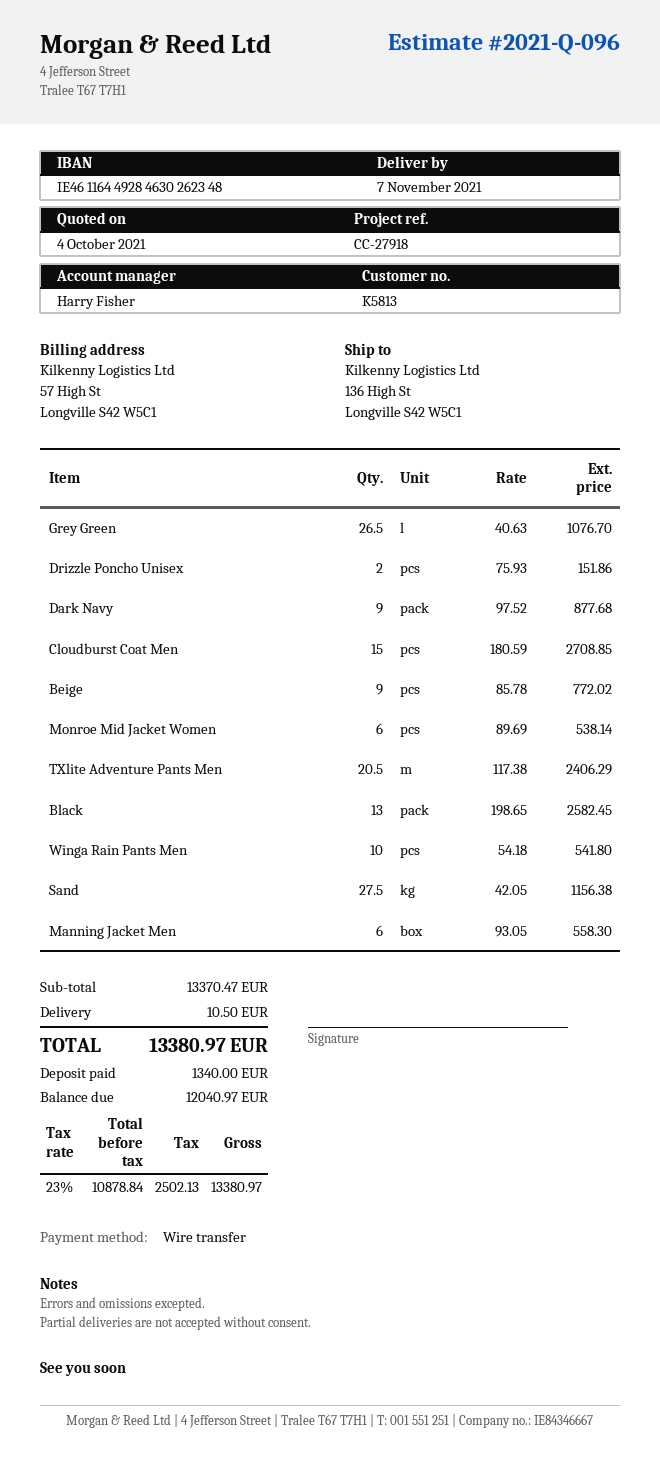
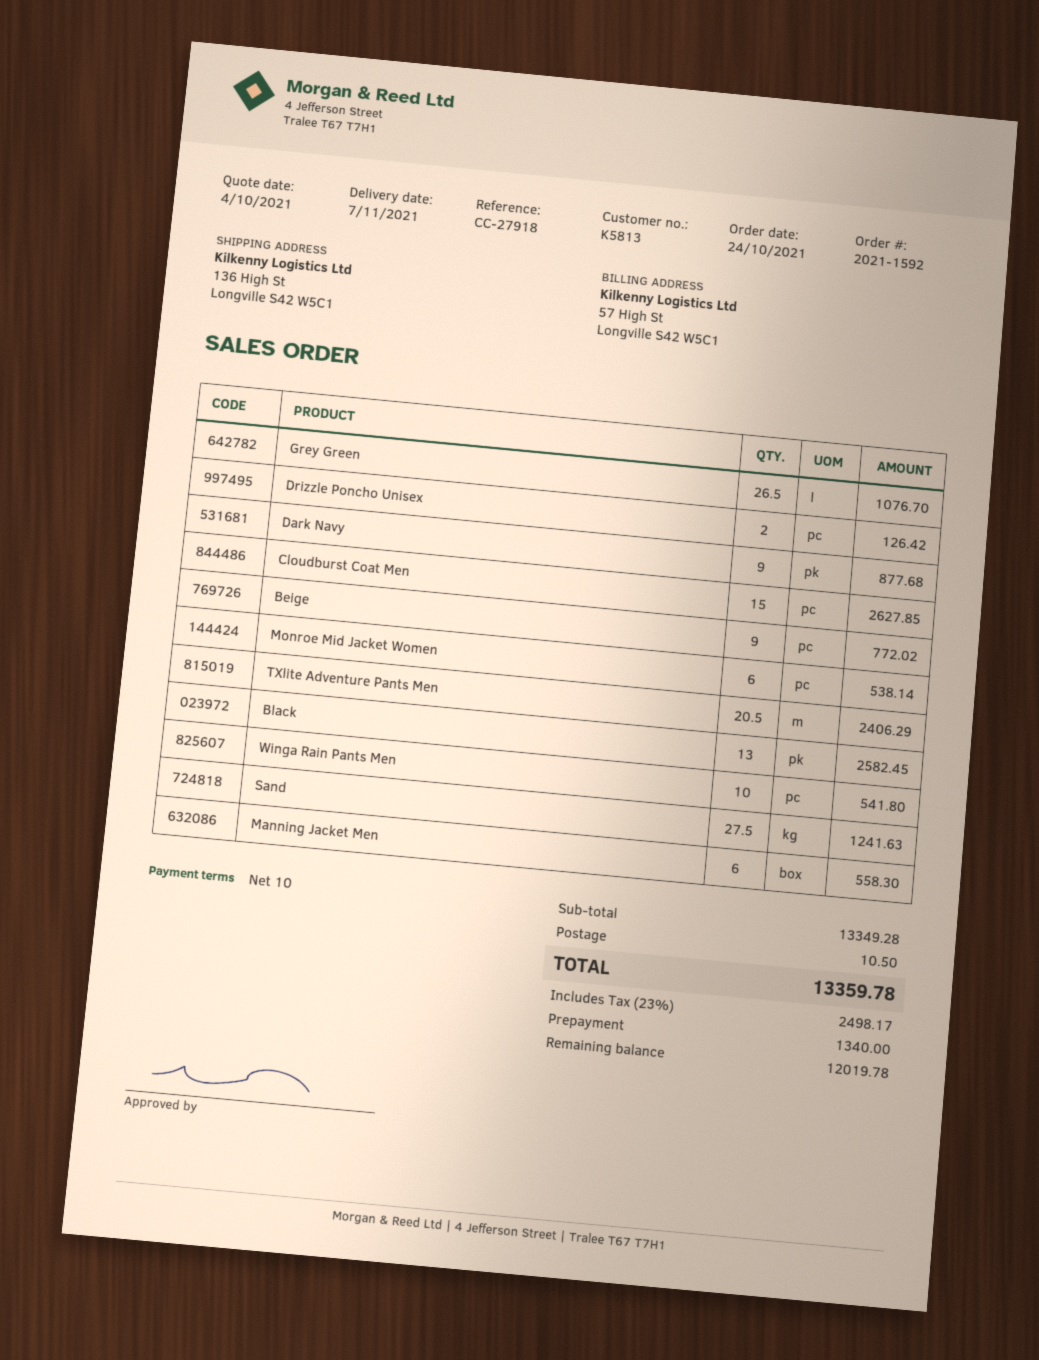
Drizzle Poncho Unisex: 2 for 151.86 -> 2 for 126.42
Cloudburst Coat Men: 15 for 2708.85 -> 15 for 2627.85
Sand: 27.5 for 1156.38 -> 27.5 for 1241.63
subtotal: 13370.47 -> 13349.28
tax: 23% = 2502.13 -> 23% = 2498.17
total: 13380.97 -> 13359.78
balance: 12040.97 -> 12019.78

